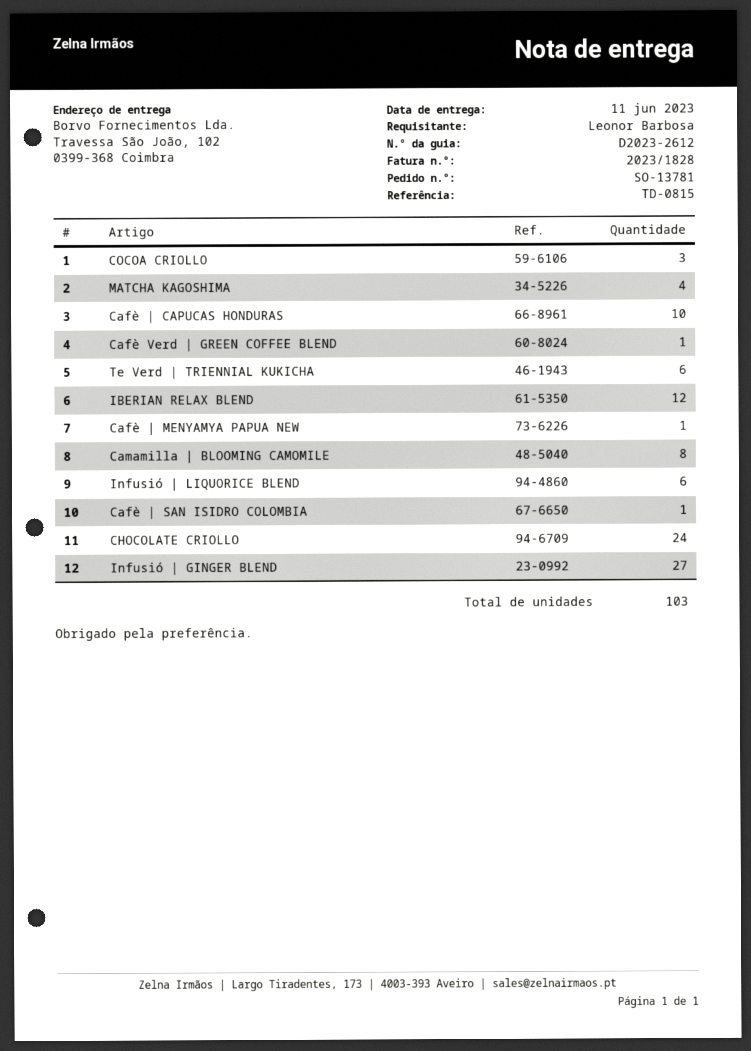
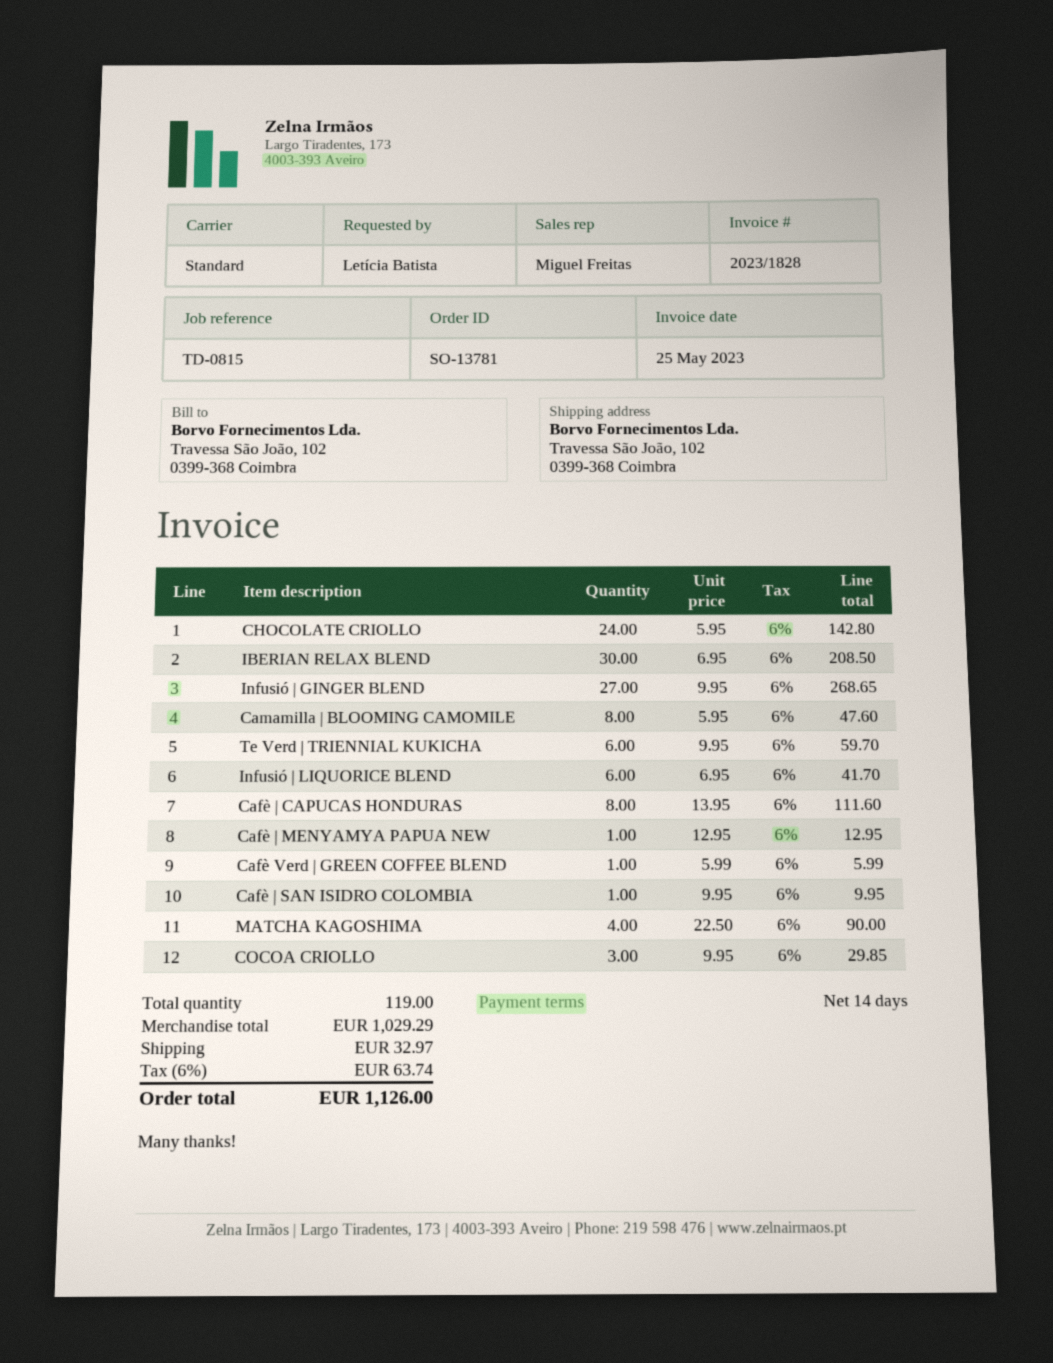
ordered by: Leonor Barbosa -> Letícia Batista
Cafè | CAPUCAS HONDURAS: 10 -> 8
IBERIAN RELAX BLEND: 12 -> 30
total quantity: 103 -> 119

